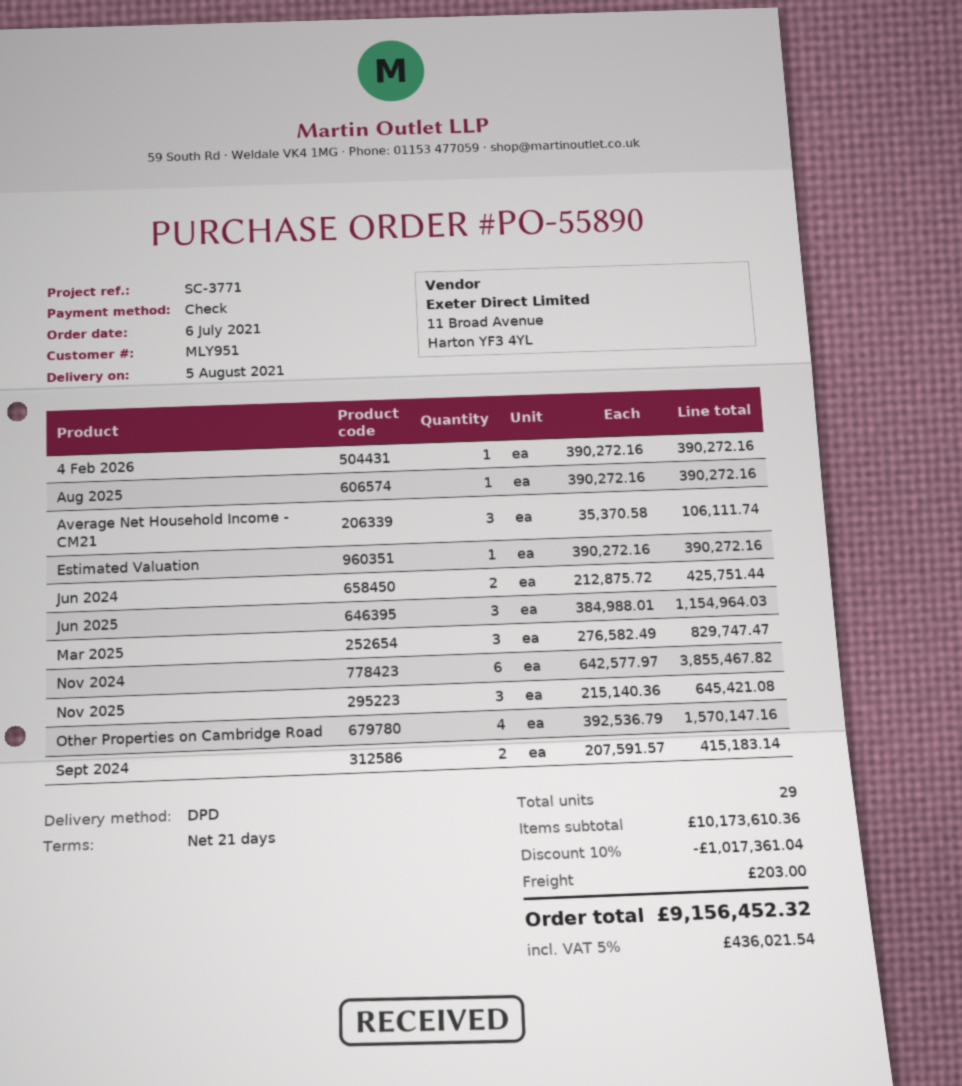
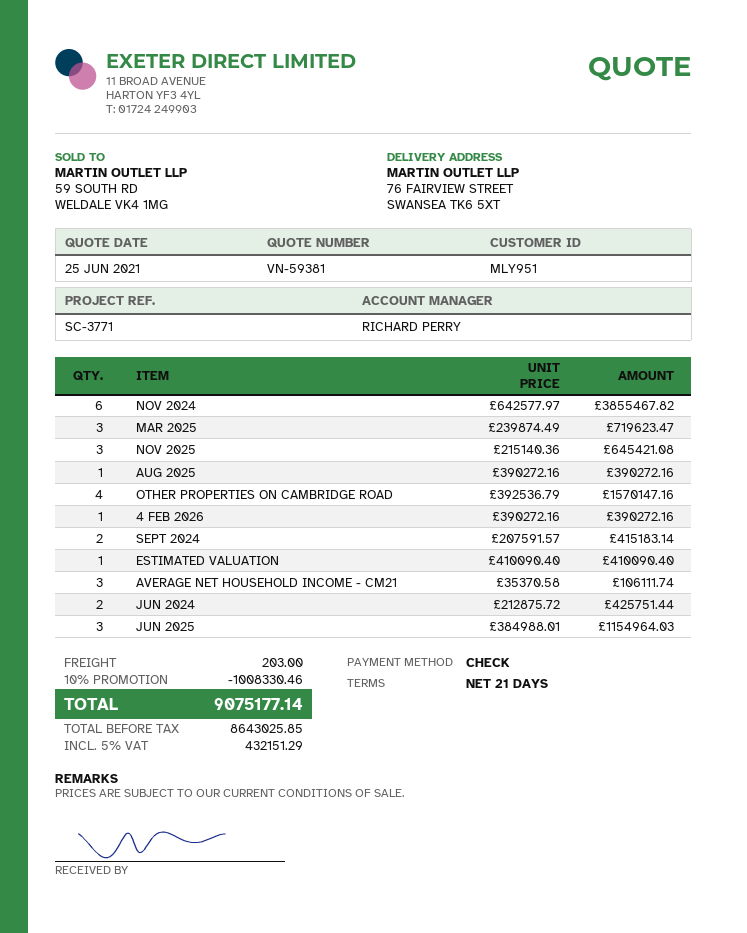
Estimated Valuation: 1 x 390272.16 = 390272.16 -> 1 x 410090.40 = 410090.40
Mar 2025: 3 x 276582.49 = 829747.47 -> 3 x 239874.49 = 719623.47
discount: 10% = 1017361.04 -> 10% = 1008330.46
tax: 5% = 436021.54 -> 5% = 432151.29
total: 9156452.32 -> 9075177.14

